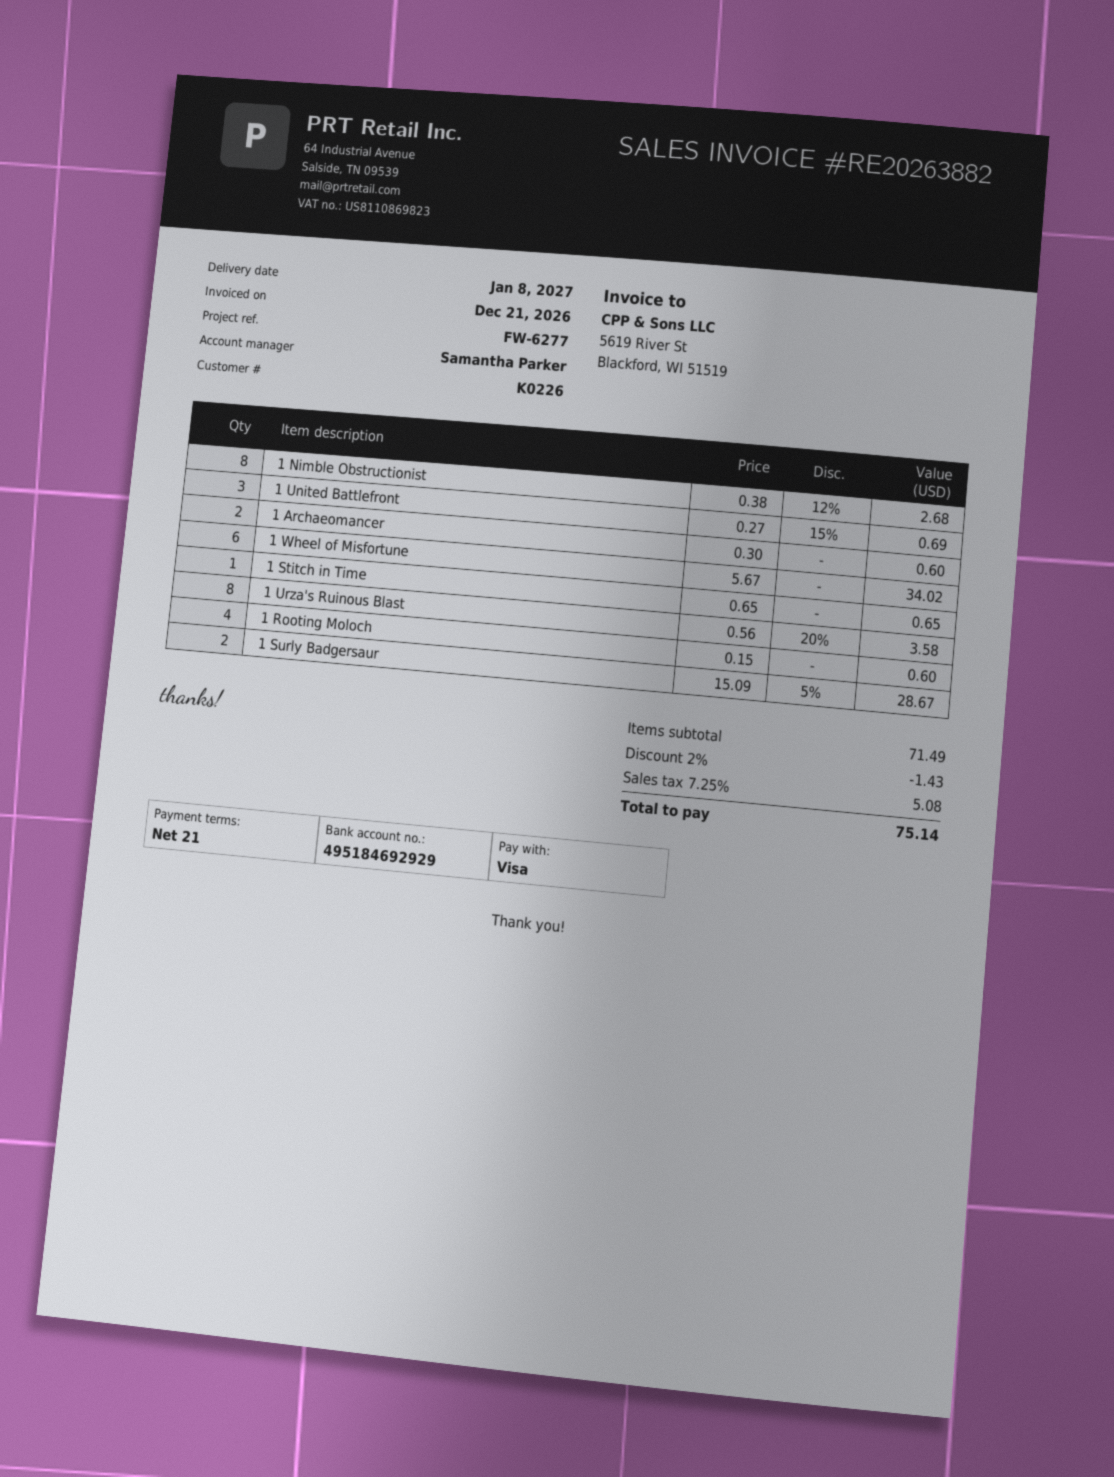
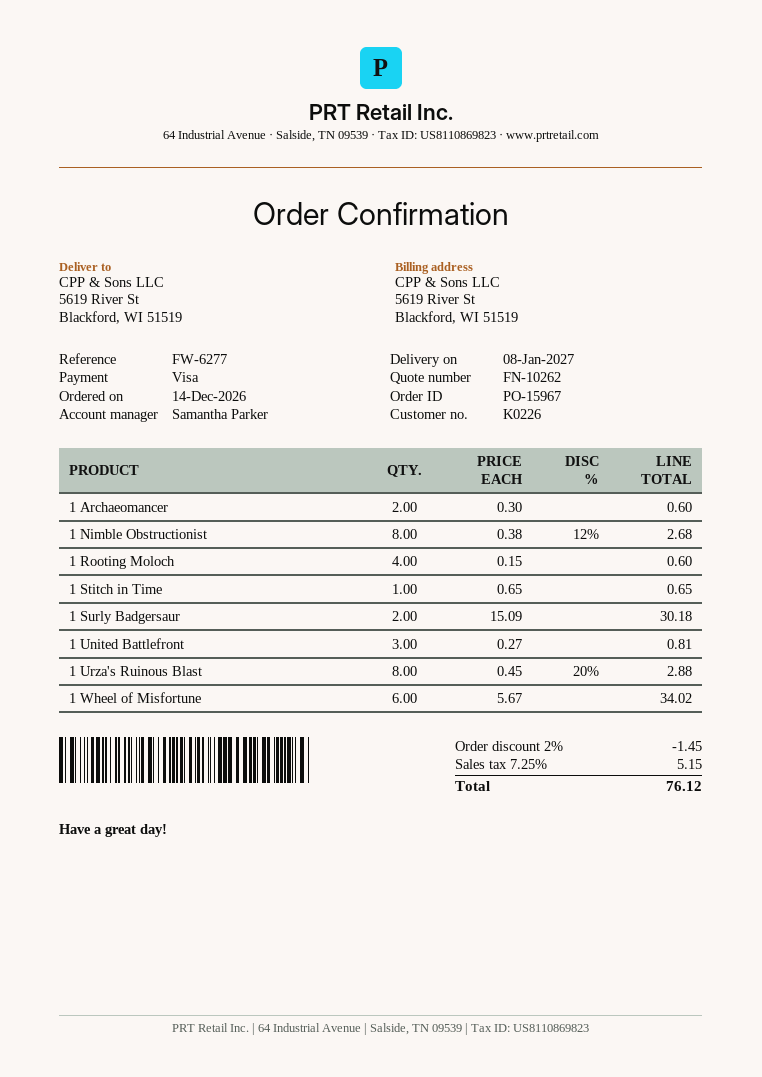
1 United Battlefront: 3 x 0.27 - 15% = 0.69 -> 3 x 0.27 = 0.81
1 Urza's Ruinous Blast: 8 x 0.56 - 20% = 3.58 -> 8 x 0.45 - 20% = 2.88
1 Surly Badgersaur: 2 x 15.09 - 5% = 28.67 -> 2 x 15.09 = 30.18
discount: 2% = 1.43 -> 2% = 1.45
tax: 7.25% = 5.08 -> 7.25% = 5.15
total: 75.14 -> 76.12

